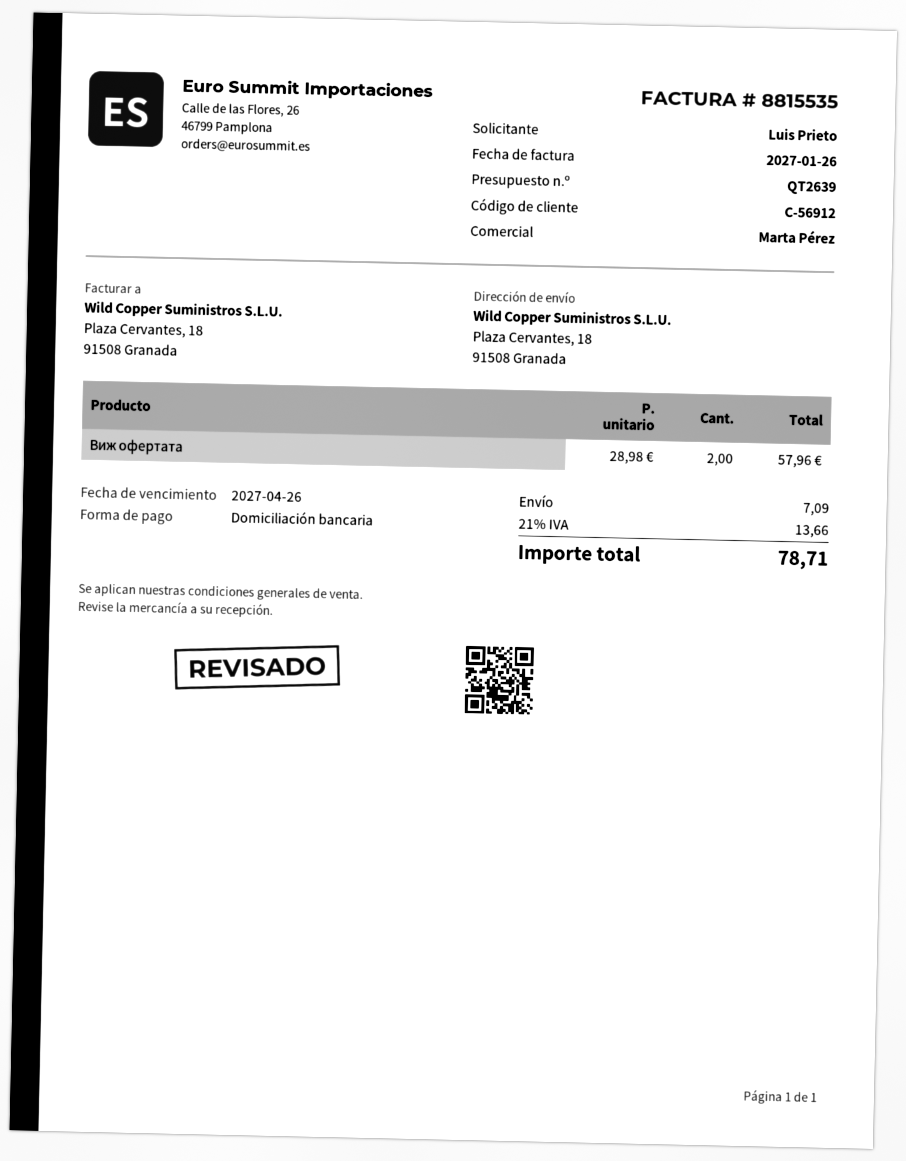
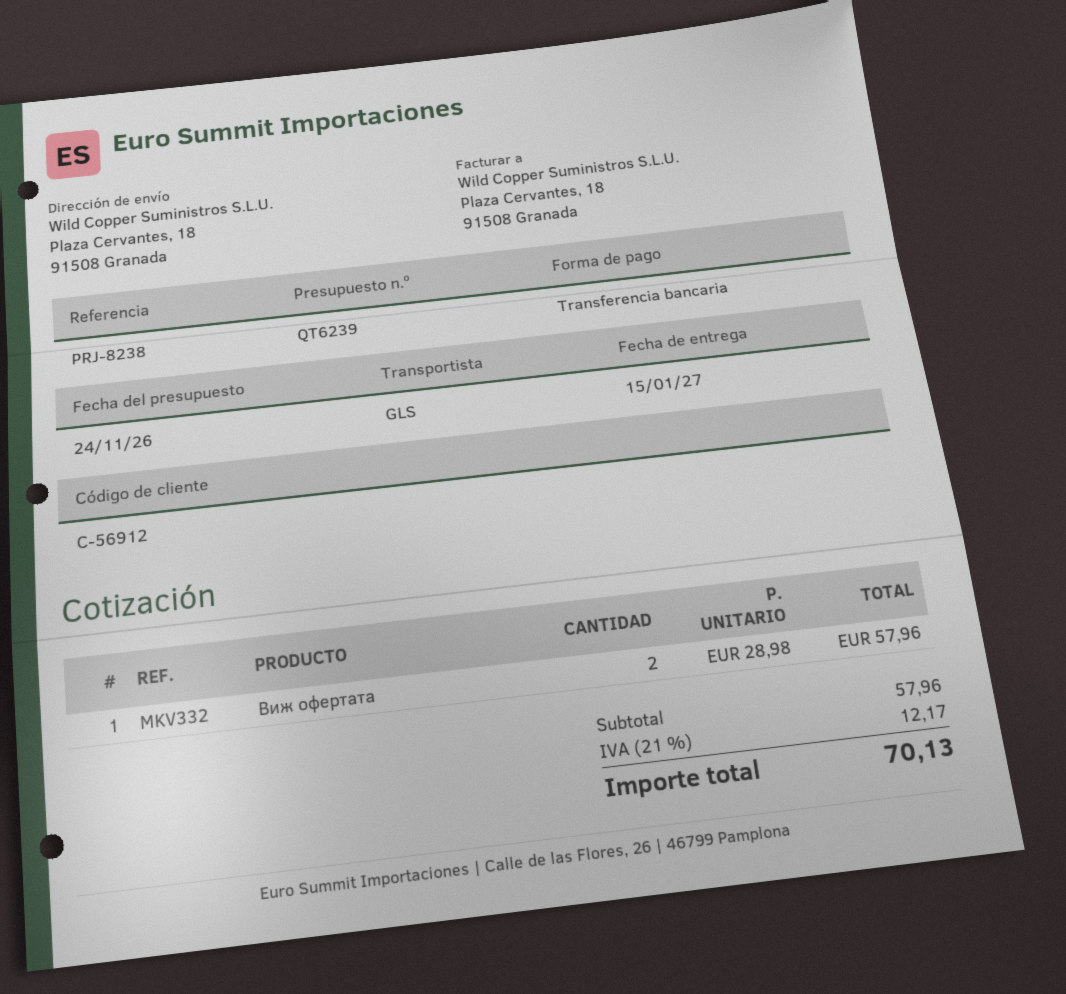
quote number: QT2639 -> QT6239
payment method: direct debit -> bank transfer
shipping: 7.09 -> none
tax: 21% = 13.66 -> 21% = 12.17
total: 78.71 -> 70.13

